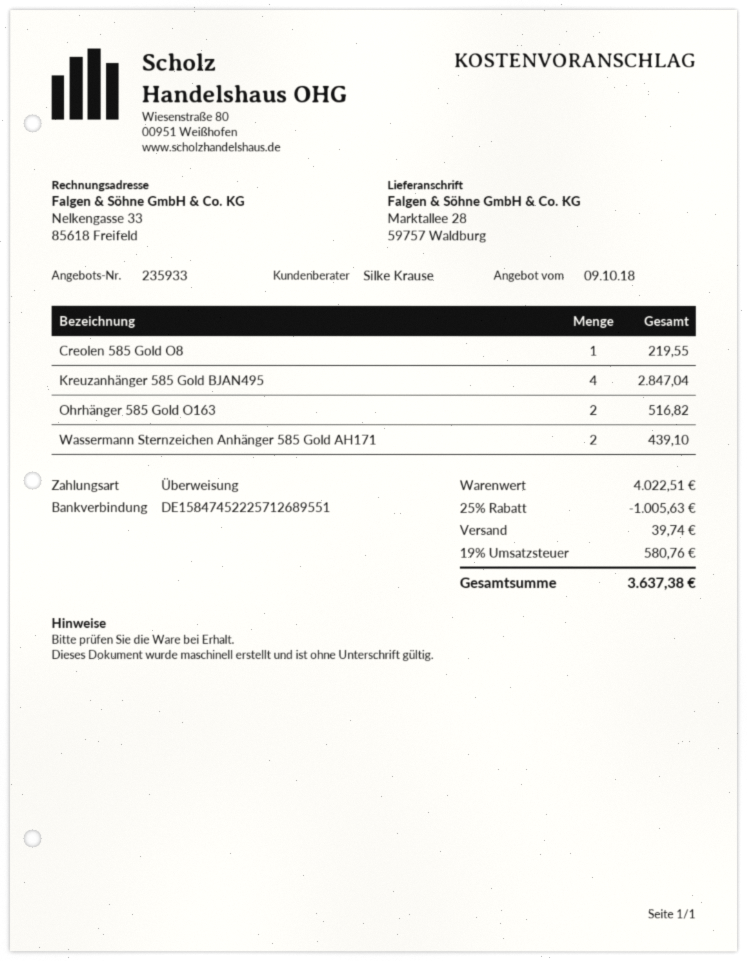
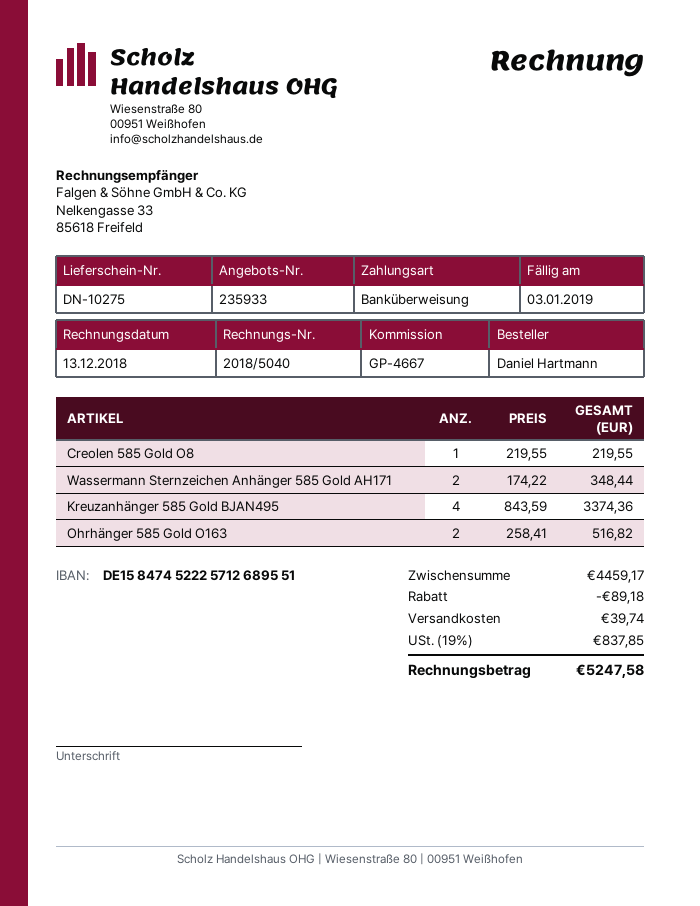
Kreuzanhänger 585 Gold BJAN495: 4 for 2847.04 -> 4 for 3374.36
Wassermann Sternzeichen Anhänger 585 Gold AH171: 2 for 439.10 -> 2 for 348.44
subtotal: 4022.51 -> 4459.17
discount: 1005.63 -> 89.18
tax: 19% = 580.76 -> 19% = 837.85
total: 3637.38 -> 5247.58

